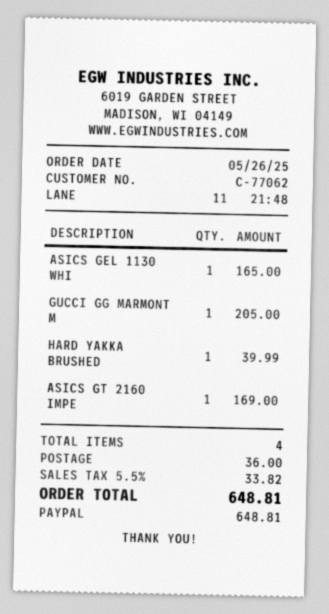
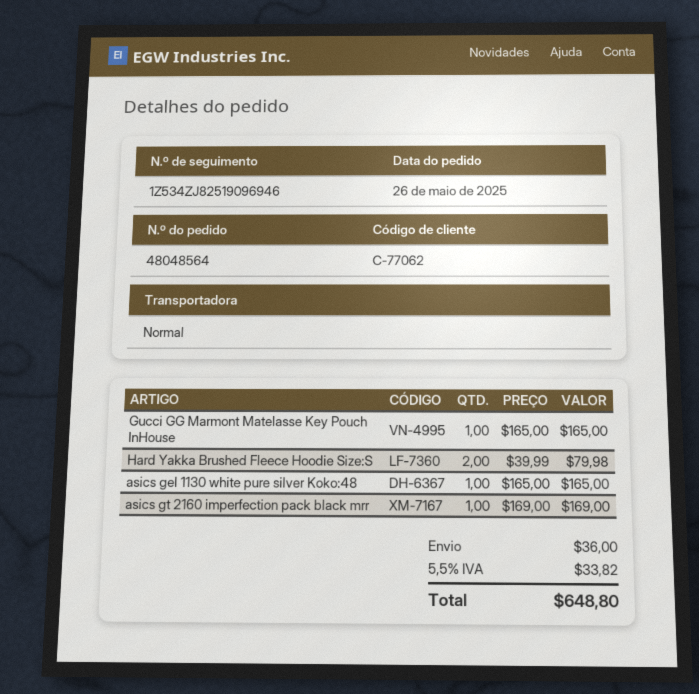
GUCCI GG MARMONT M: 1 for 205.00 -> 1 for 165.00
HARD YAKKA BRUSHED: 1 for 39.99 -> 2 for 79.98
total: 648.81 -> 648.80

